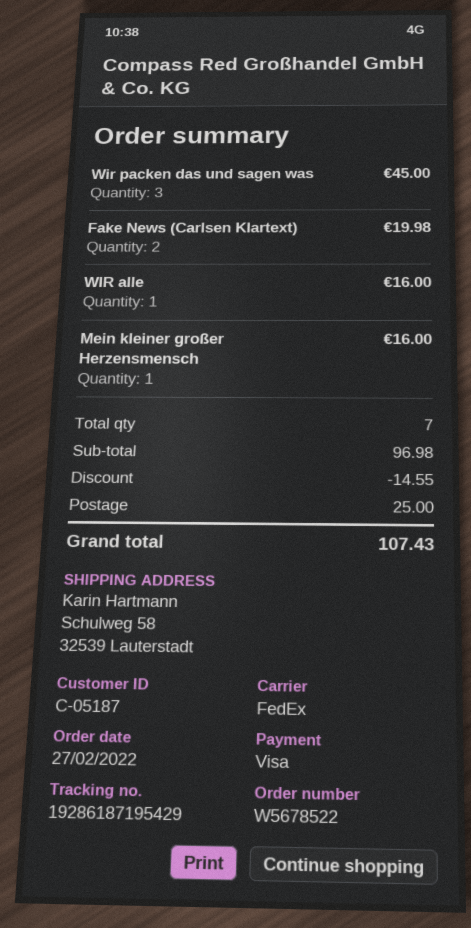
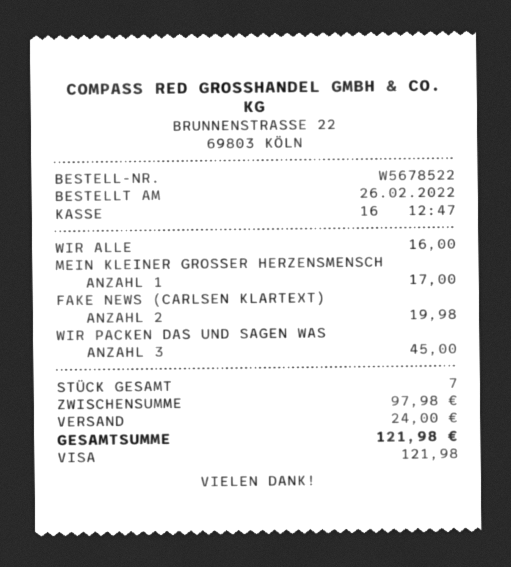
order date: 2022-02-27 -> 2022-02-26
Mein kleiner großer Herzensmensch: 1 for 16.00 -> 1 for 17.00
subtotal: 96.98 -> 97.98
discount: 14.55 -> none
shipping: 25.00 -> 24.00
total: 107.43 -> 121.98

